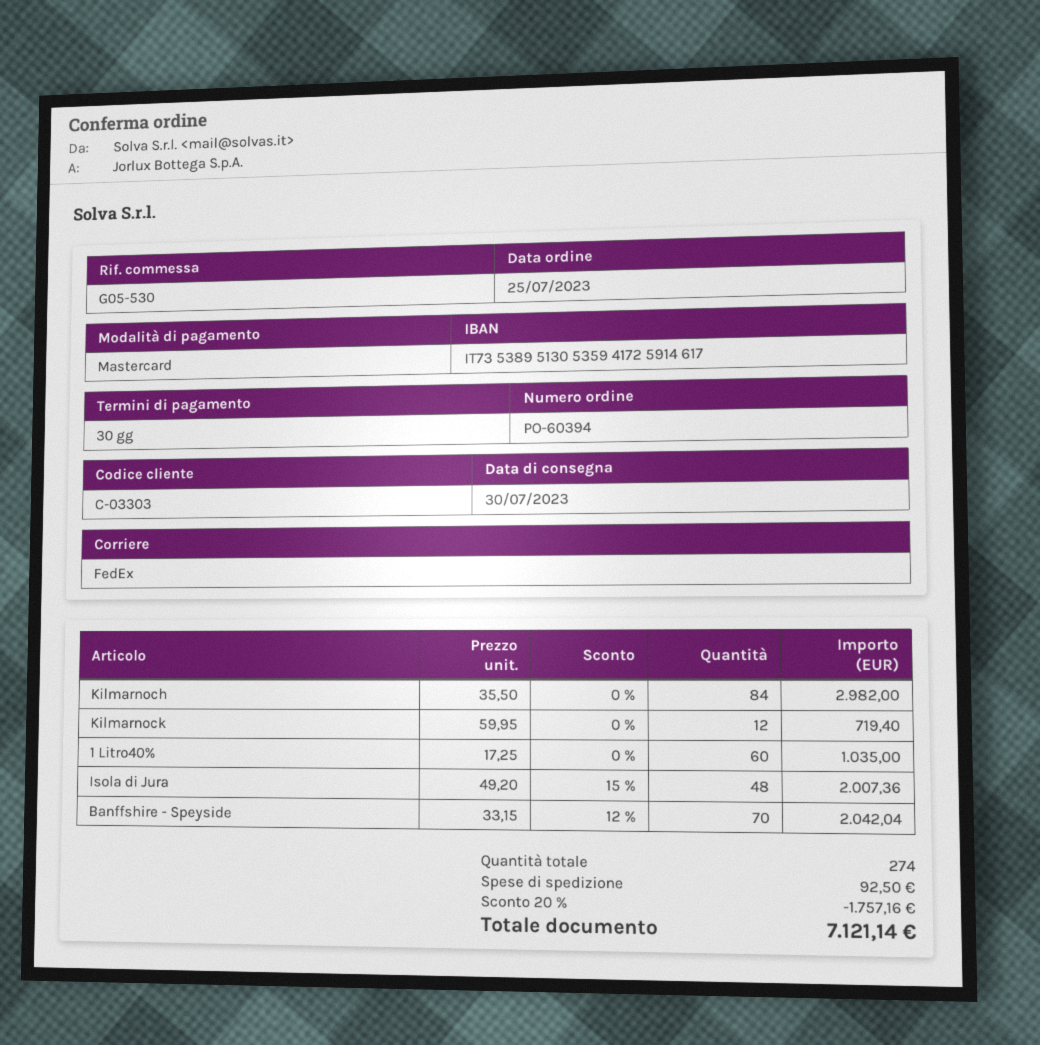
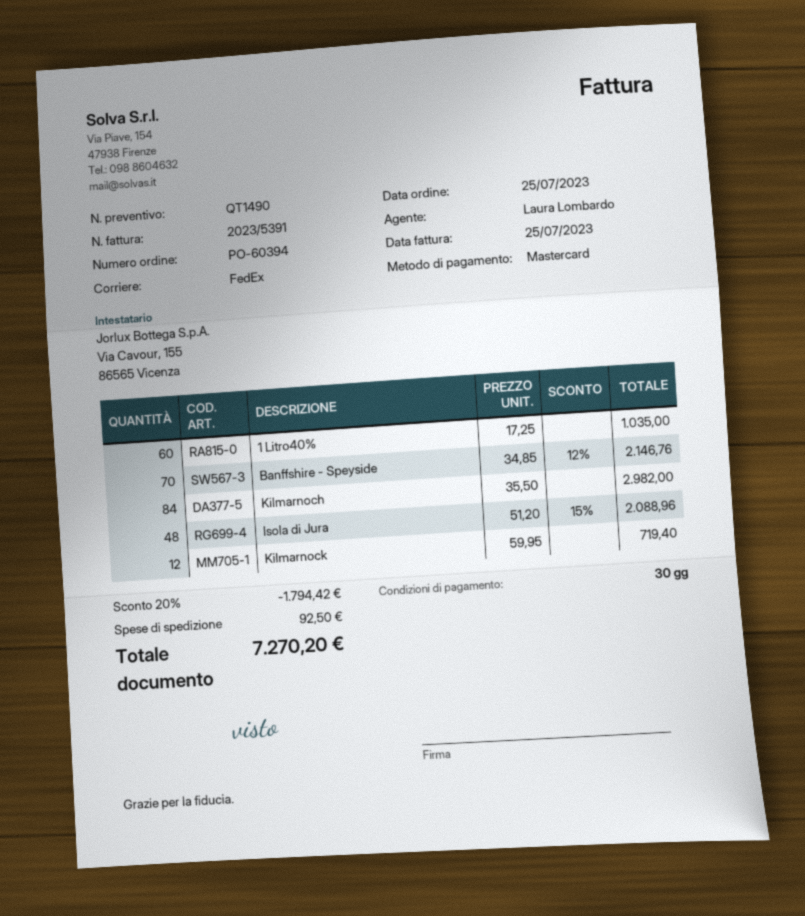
Isola di Jura: 48 x 49.20 - 15% = 2007.36 -> 48 x 51.20 - 15% = 2088.96
Banffshire - Speyside: 70 x 33.15 - 12% = 2042.04 -> 70 x 34.85 - 12% = 2146.76
discount: 20% = 1757.16 -> 20% = 1794.42
total: 7121.14 -> 7270.20

